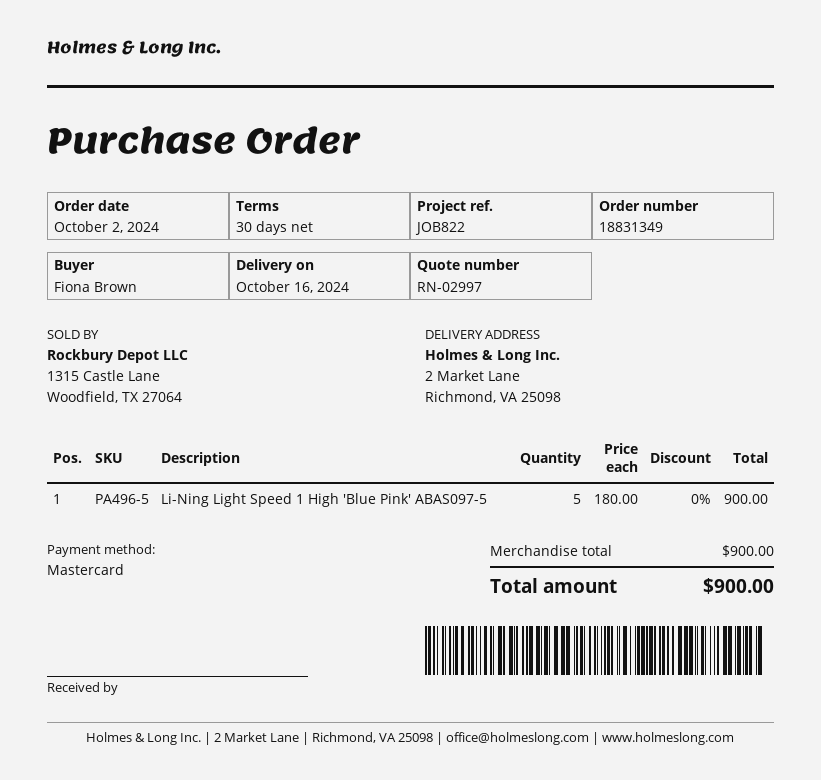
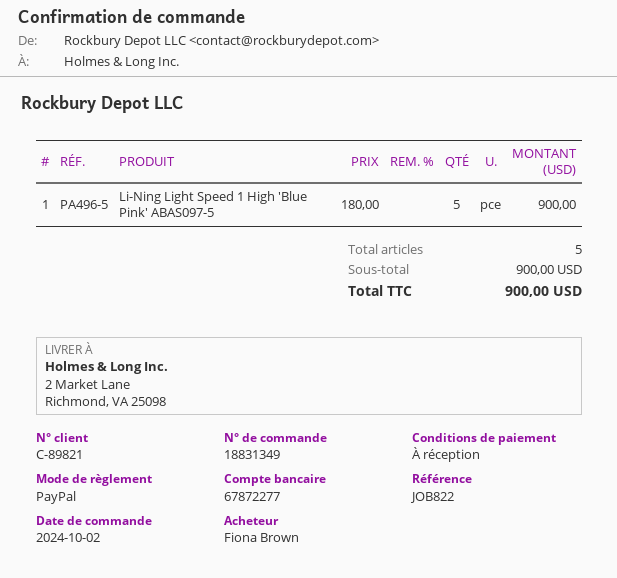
payment terms: 30 days -> on receipt
payment method: Mastercard -> PayPal

